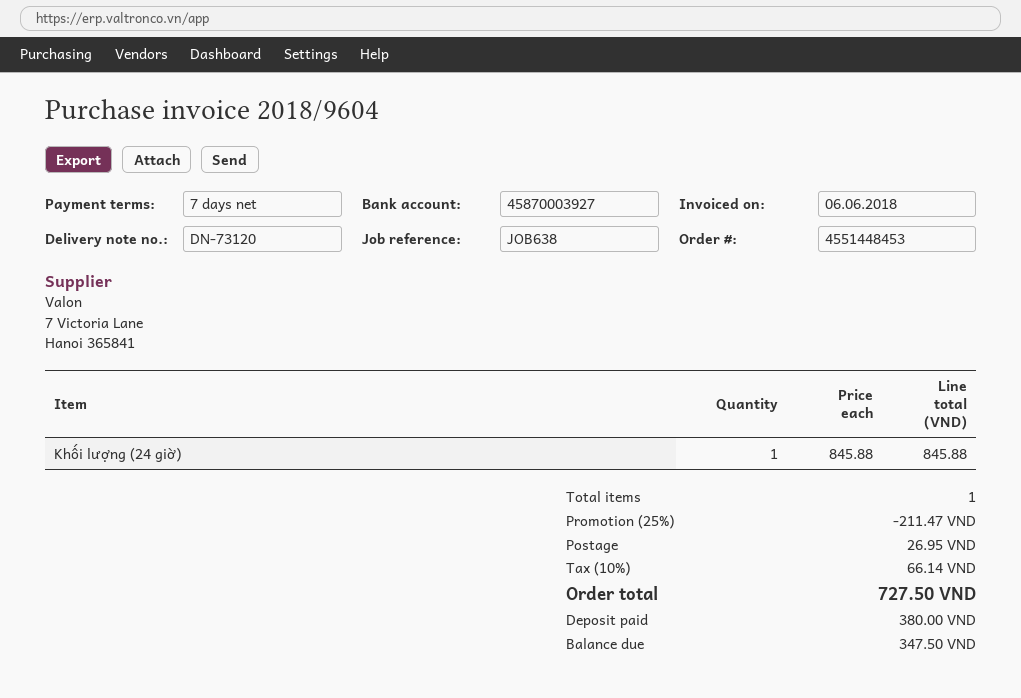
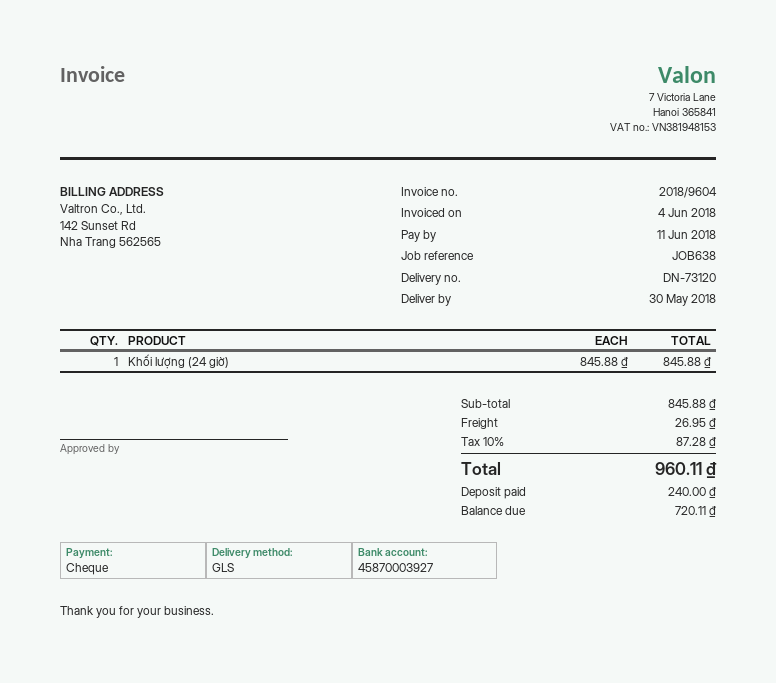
invoice date: 2018-06-06 -> 2018-06-04
discount: 25% = 211.47 -> none
tax: 10% = 66.14 -> 10% = 87.28
total: 727.50 -> 960.11
deposit: 380.00 -> 240.00
balance: 347.50 -> 720.11

